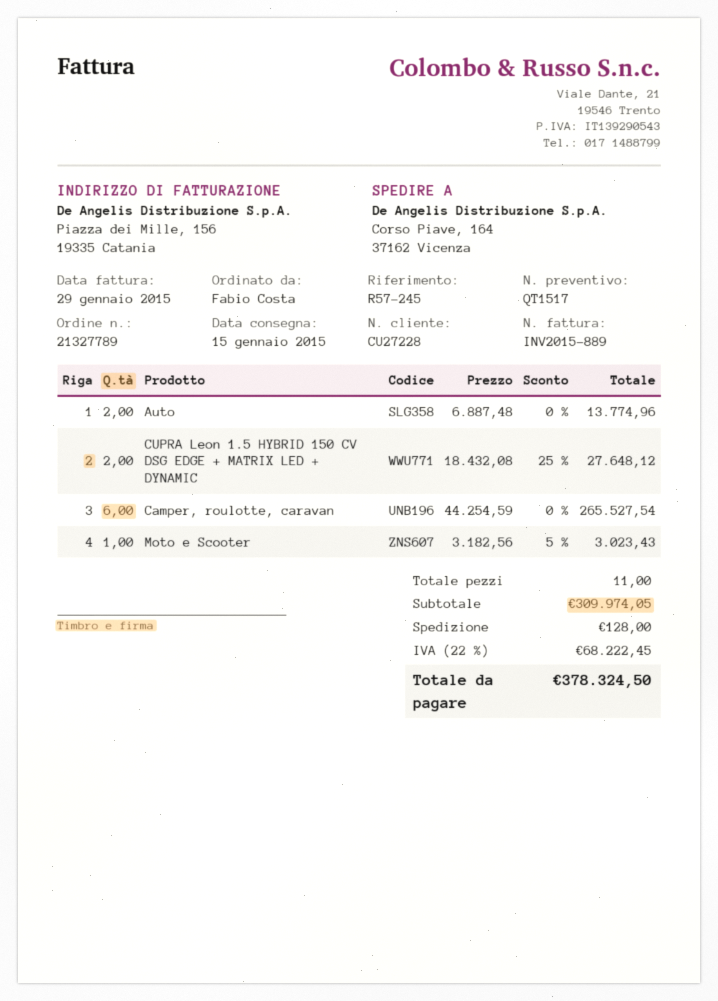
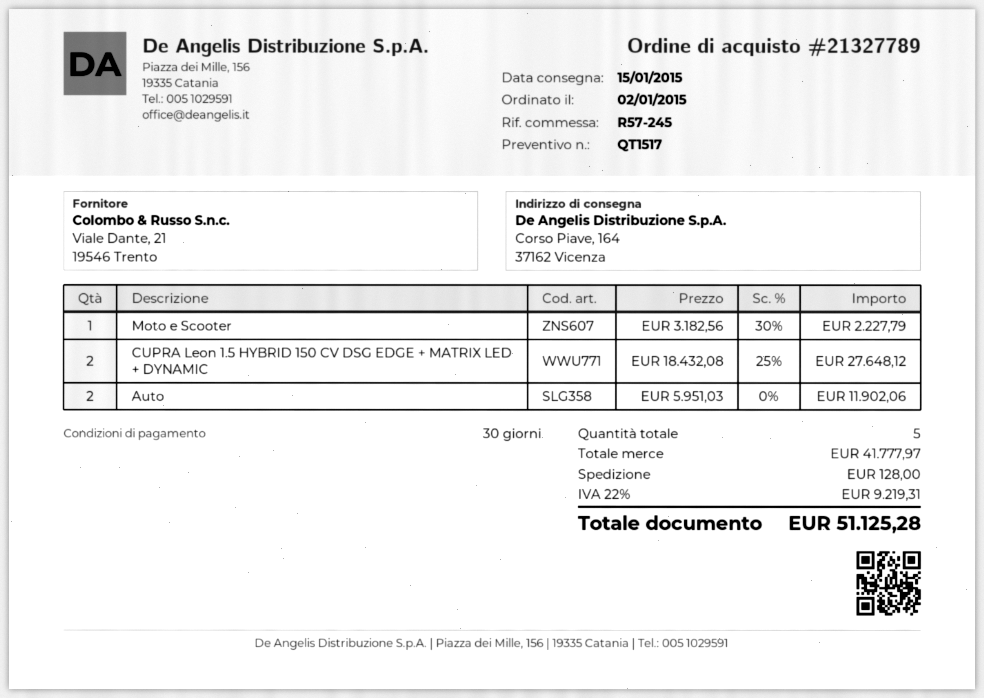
Auto: 2 x 6887.48 = 13774.96 -> 2 x 5951.03 = 11902.06
Camper, roulotte, caravan: 6 x 44254.59 = 265527.54 -> none
Moto e Scooter: 1 x 3182.56 - 5% = 3023.43 -> 1 x 3182.56 - 30% = 2227.79
total quantity: 11 -> 5
subtotal: 309974.05 -> 41777.97
tax: 22% = 68222.45 -> 22% = 9219.31
total: 378324.50 -> 51125.28

